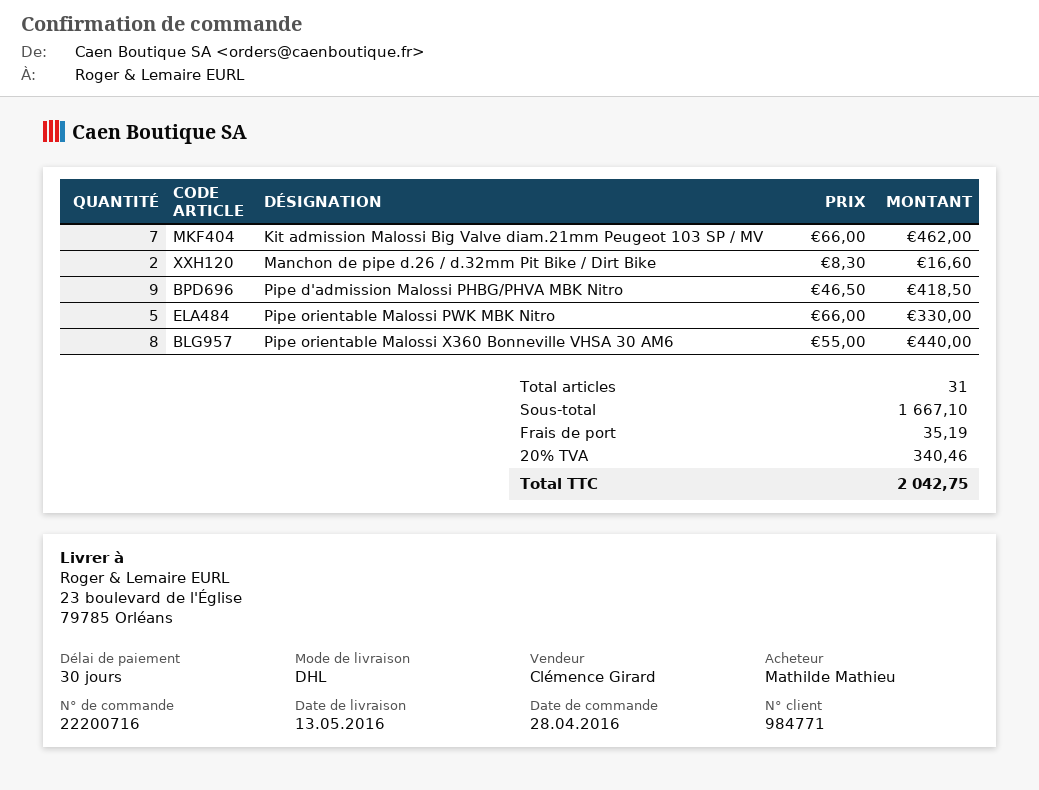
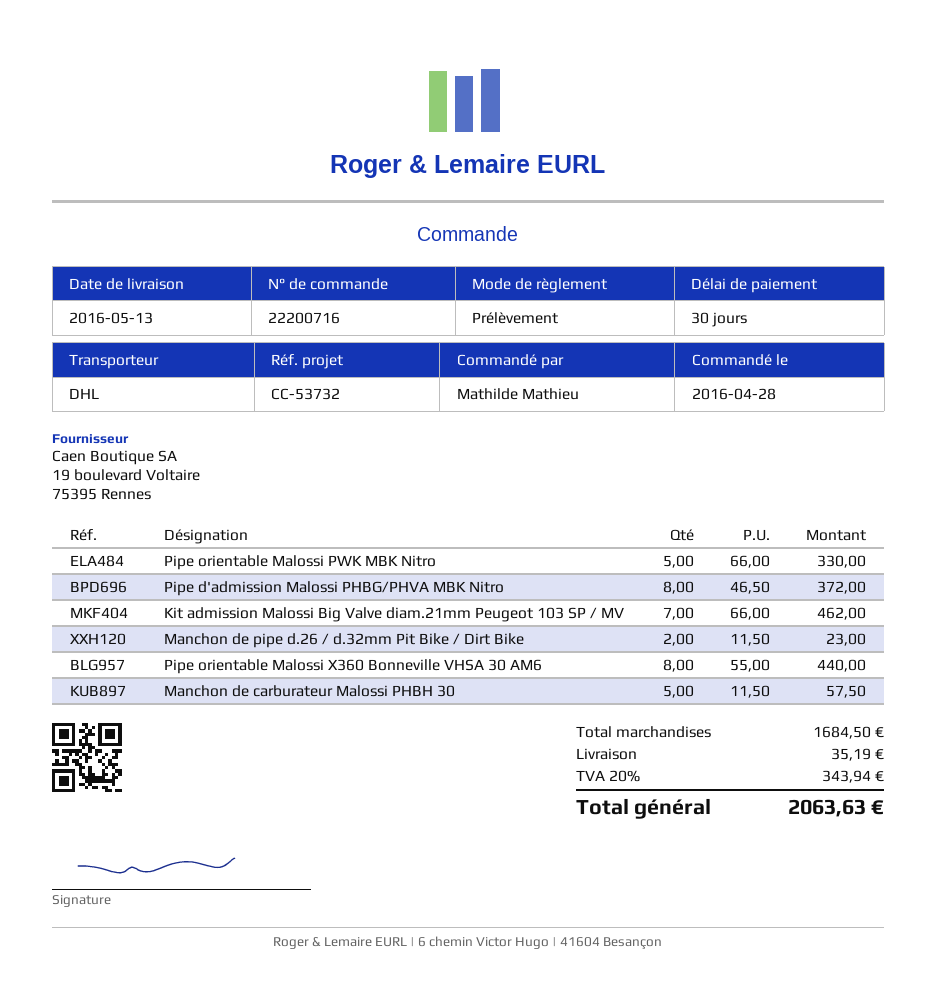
Manchon de pipe d.26 / d.32mm Pit Bike / Dirt Bike: 2 x 8.30 = 16.60 -> 2 x 11.50 = 23.00
Pipe d'admission Malossi PHBG/PHVA MBK Nitro: 9 x 46.50 = 418.50 -> 8 x 46.50 = 372.00
Manchon de carburateur Malossi PHBH 30: none -> 5 x 11.50 = 57.50
subtotal: 1667.10 -> 1684.50
tax: 20% = 340.46 -> 20% = 343.94
total: 2042.75 -> 2063.63

